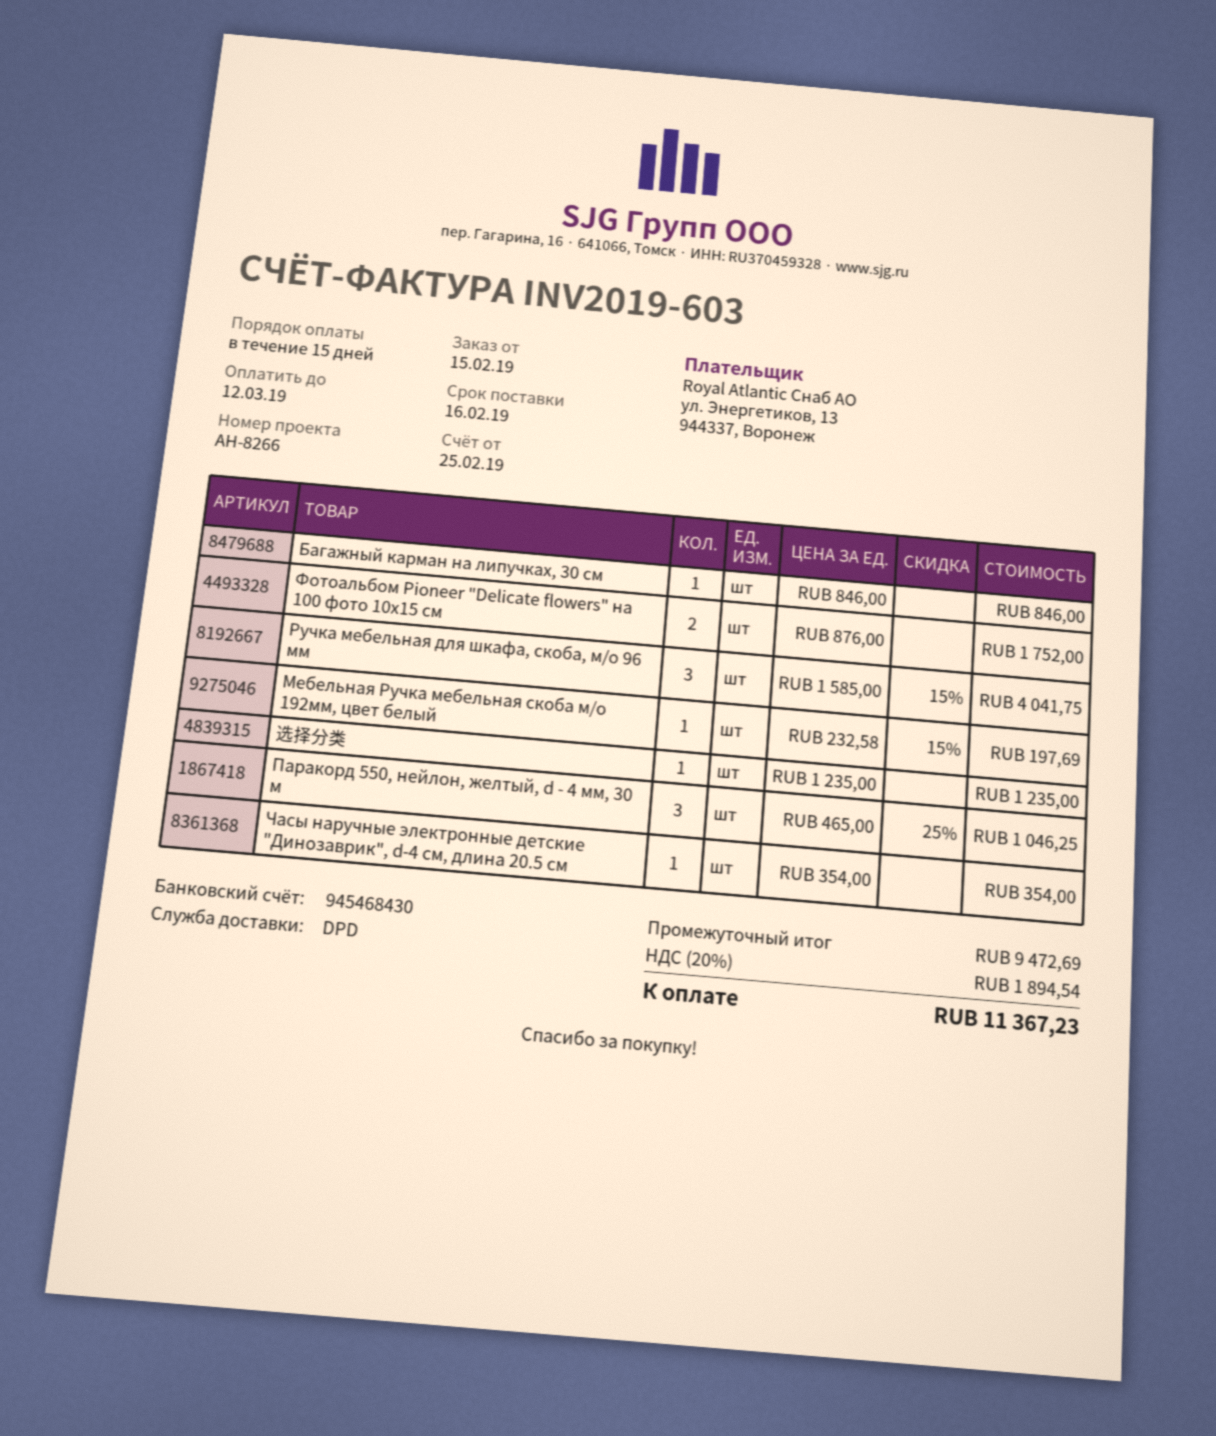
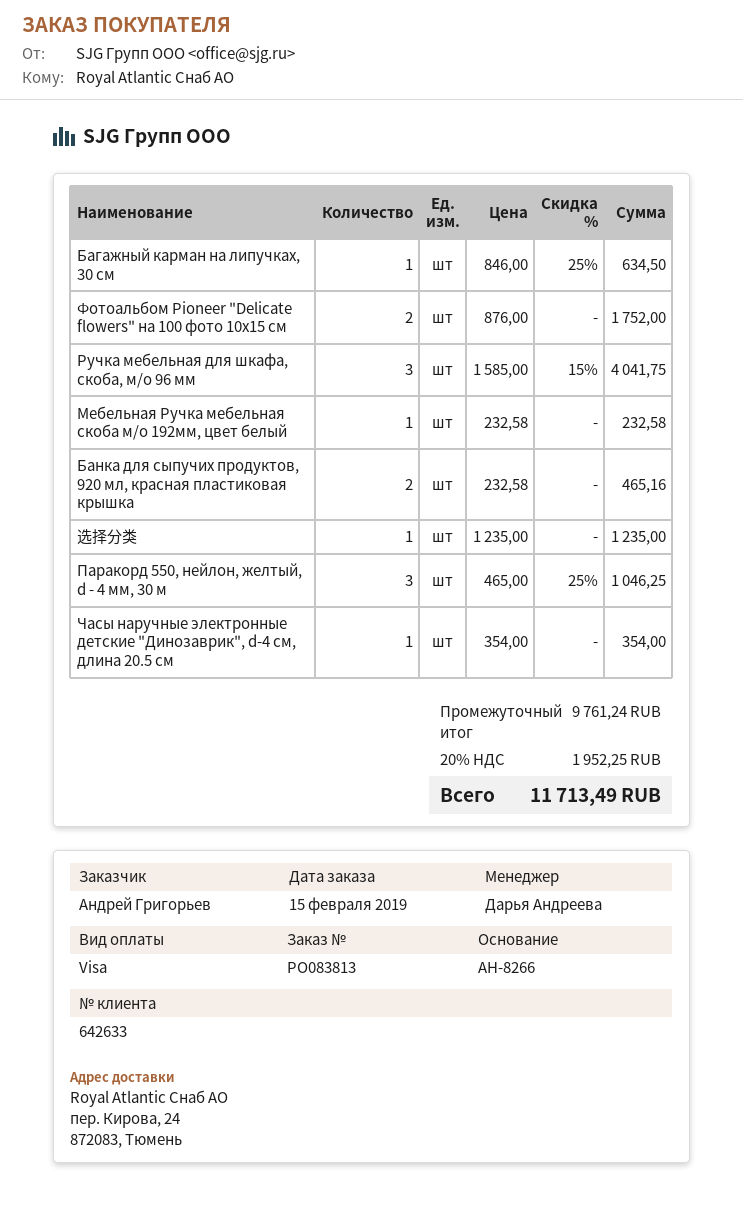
Багажный карман на липучках, 30 см: 1 x 846.00 = 846.00 -> 1 x 846.00 - 25% = 634.50
Мебельная Ручка мебельная скоба м/о 192мм, цвет белый: 1 x 232.58 - 15% = 197.69 -> 1 x 232.58 = 232.58
Банка для сыпучих продуктов, 920 мл, красная пластиковая крышка: none -> 2 x 232.58 = 465.16
subtotal: 9472.69 -> 9761.24
tax: 20% = 1894.54 -> 20% = 1952.25
total: 11367.23 -> 11713.49

